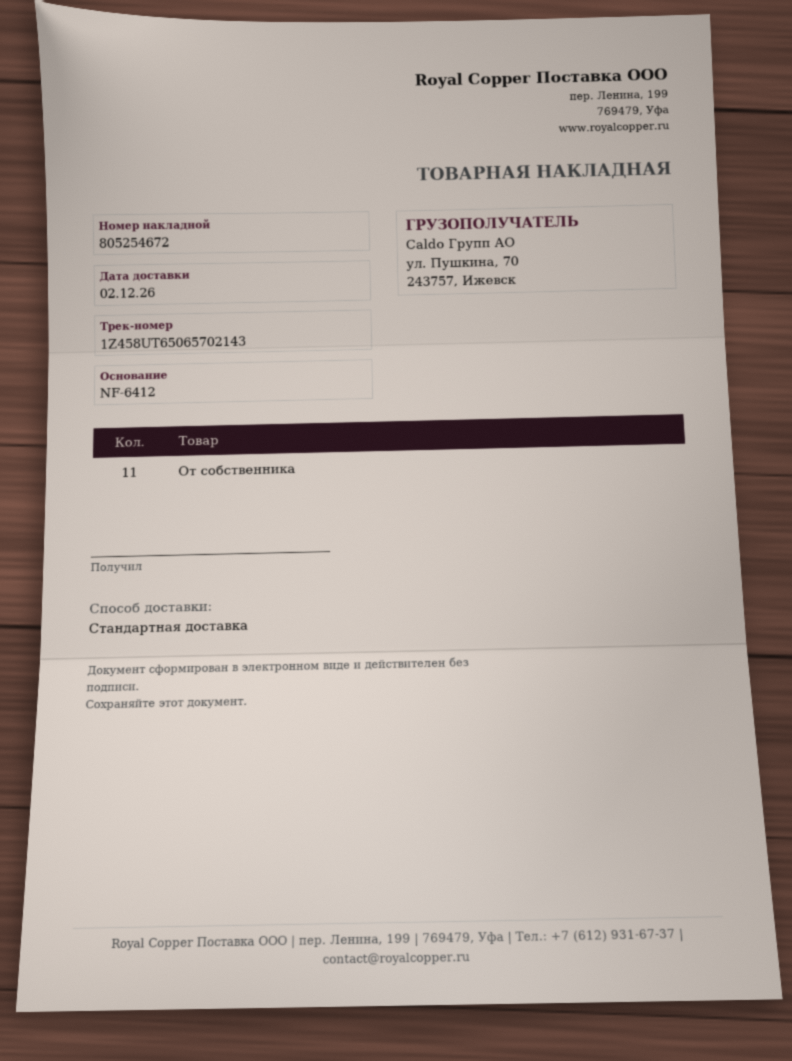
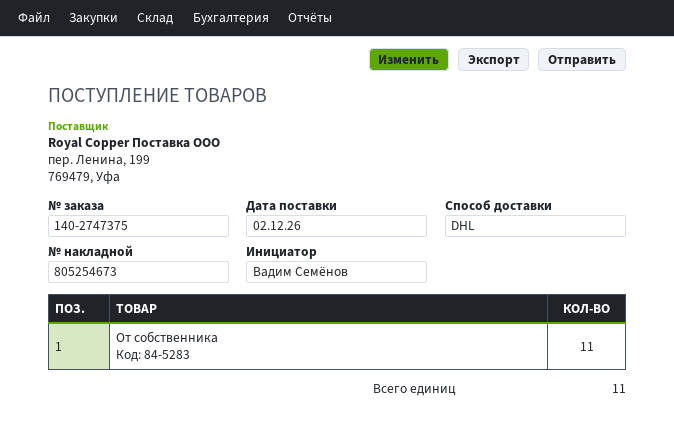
delivery note number: 805254672 -> 805254673
shipping method: standard -> DHL

